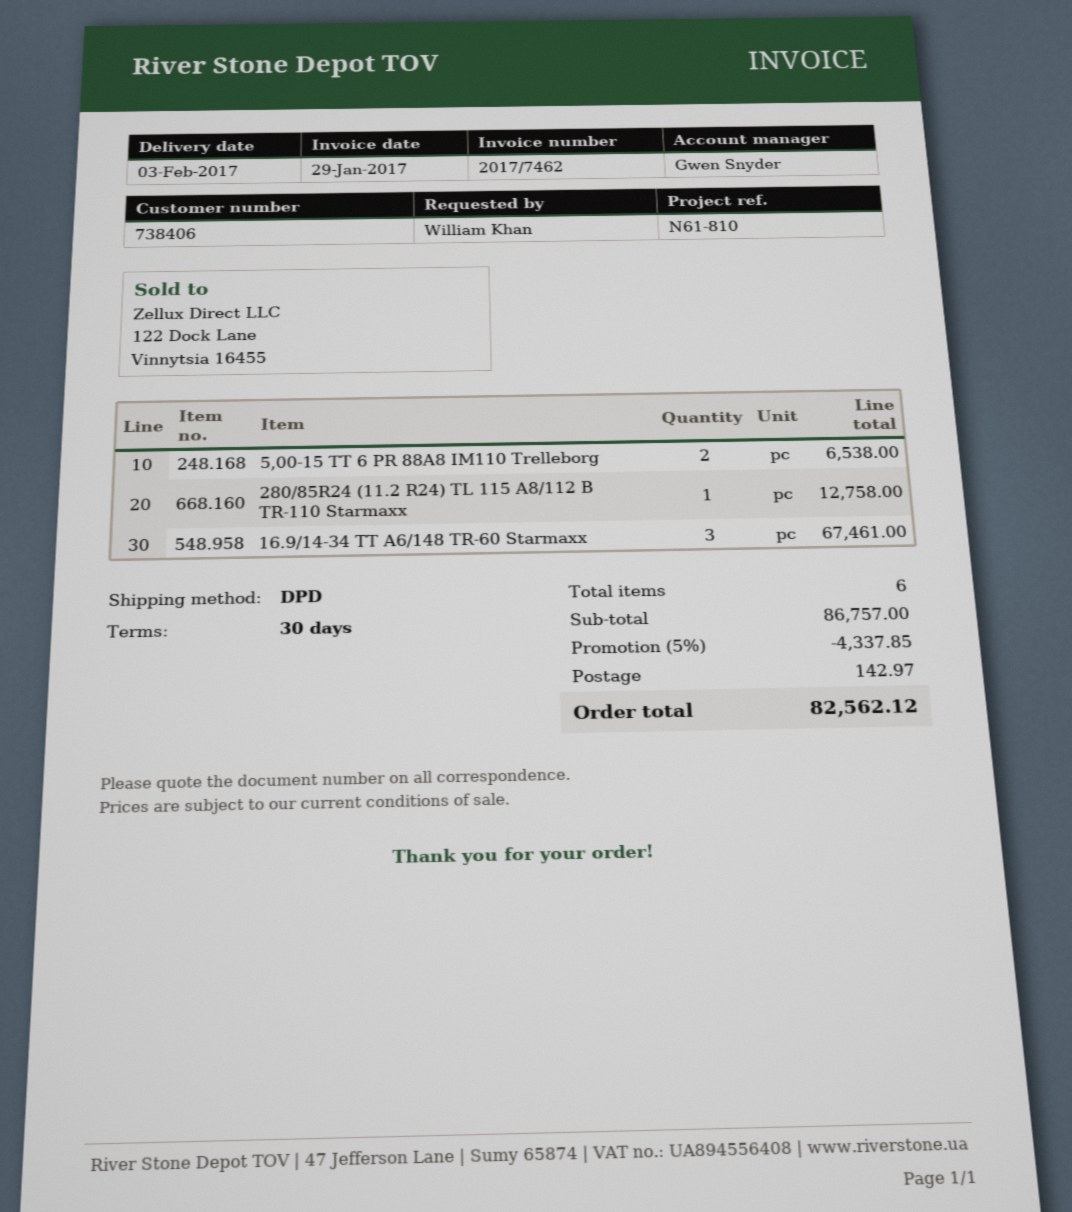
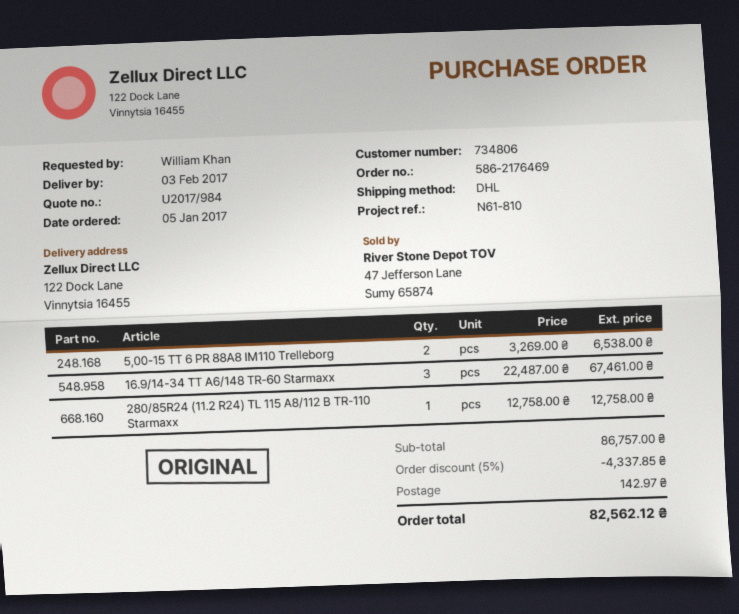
customer number: 738406 -> 734806
shipping method: DPD -> DHL

